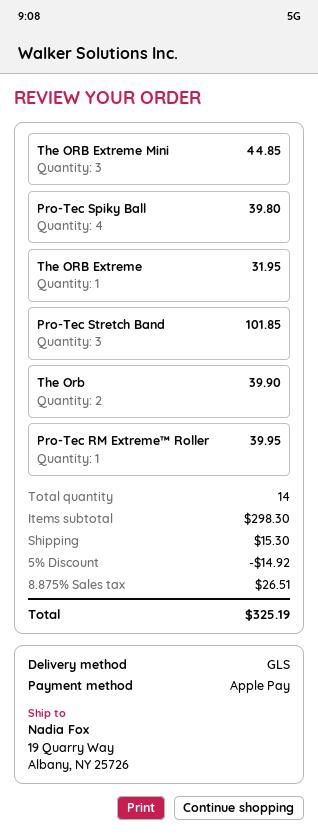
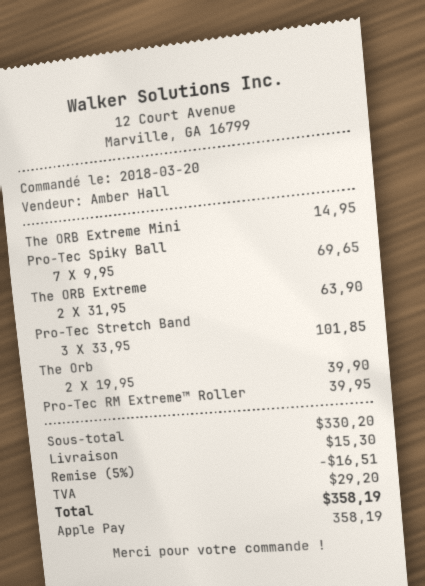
The ORB Extreme Mini: 3 for 44.85 -> 1 for 14.95
Pro-Tec Spiky Ball: 4 for 39.80 -> 7 for 69.65
The ORB Extreme: 1 for 31.95 -> 2 for 63.90
subtotal: 298.30 -> 330.20
discount: 5% = 14.92 -> 5% = 16.51
tax: 26.51 -> 29.20
total: 325.19 -> 358.19

